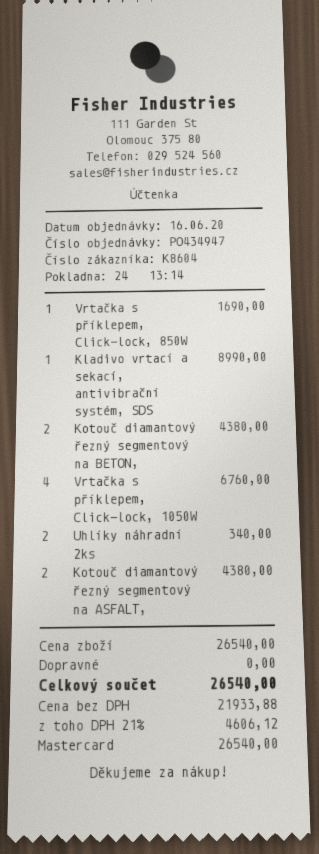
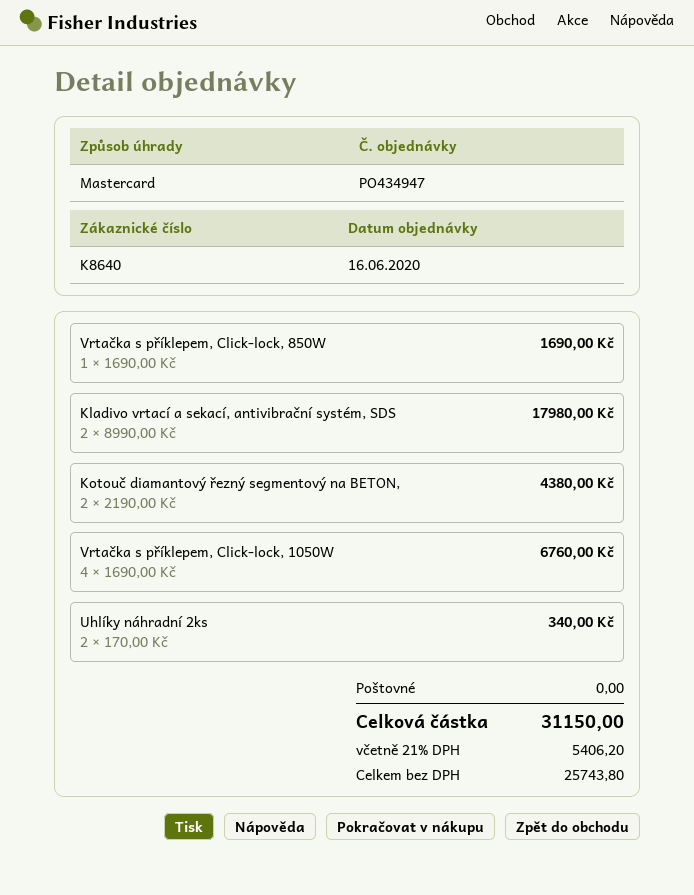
customer number: K8604 -> K8640
Kladivo vrtací a sekací, antivibrační systém, SDS: 1 for 8990.00 -> 2 for 17980.00
Kotouč diamantový řezný segmentový na ASFALT,: 2 for 4380.00 -> none
net: 21933.88 -> 25743.80
tax: 21% = 4606.12 -> 21% = 5406.20
total: 26540.00 -> 31150.00

